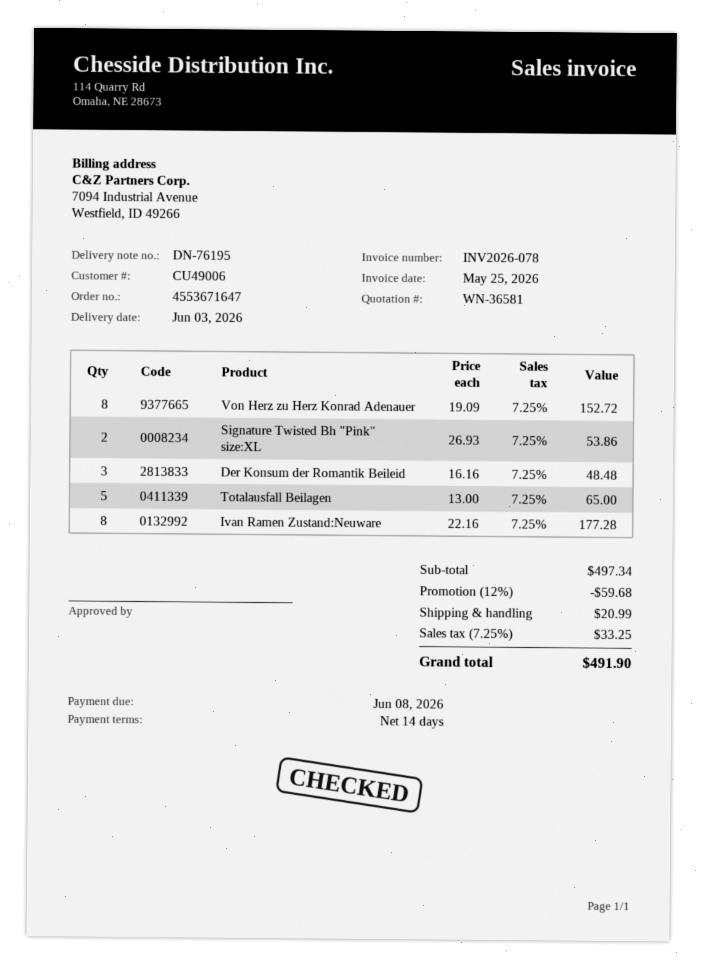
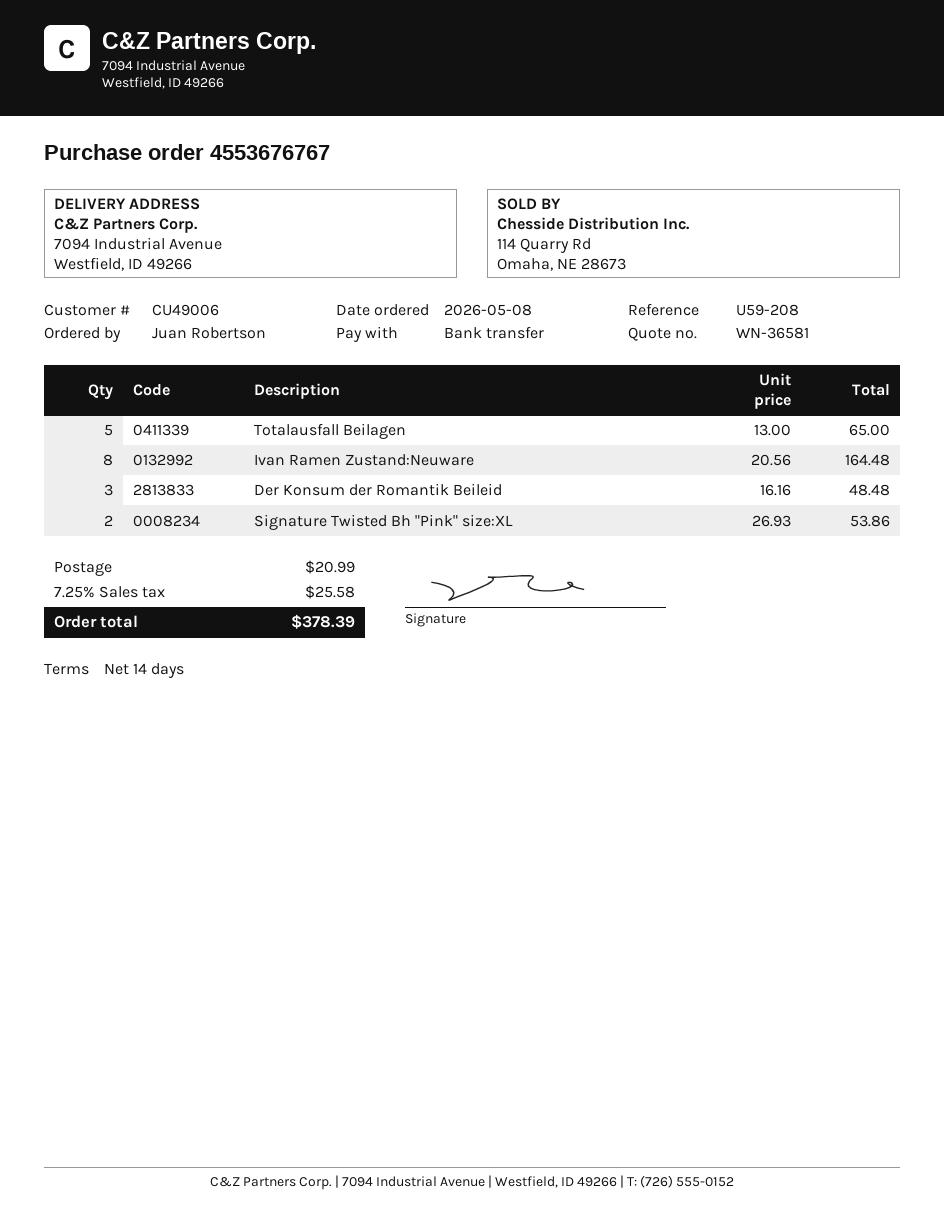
order number: 4553671647 -> 4553676767
Von Herz zu Herz Konrad Adenauer: 8 x 19.09 = 152.72 -> none
Ivan Ramen Zustand:Neuware: 8 x 22.16 = 177.28 -> 8 x 20.56 = 164.48
discount: 12% = 59.68 -> none
tax: 7.25% = 33.25 -> 7.25% = 25.58
total: 491.90 -> 378.39

